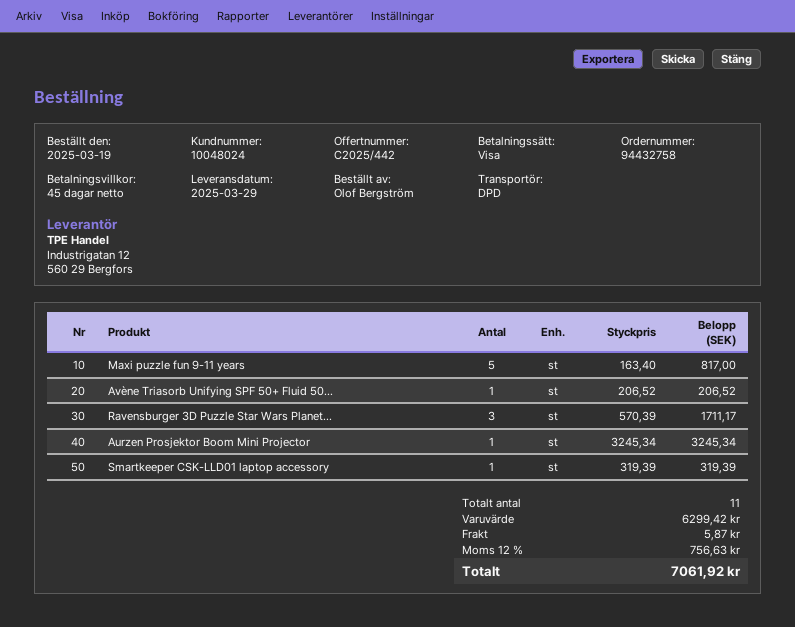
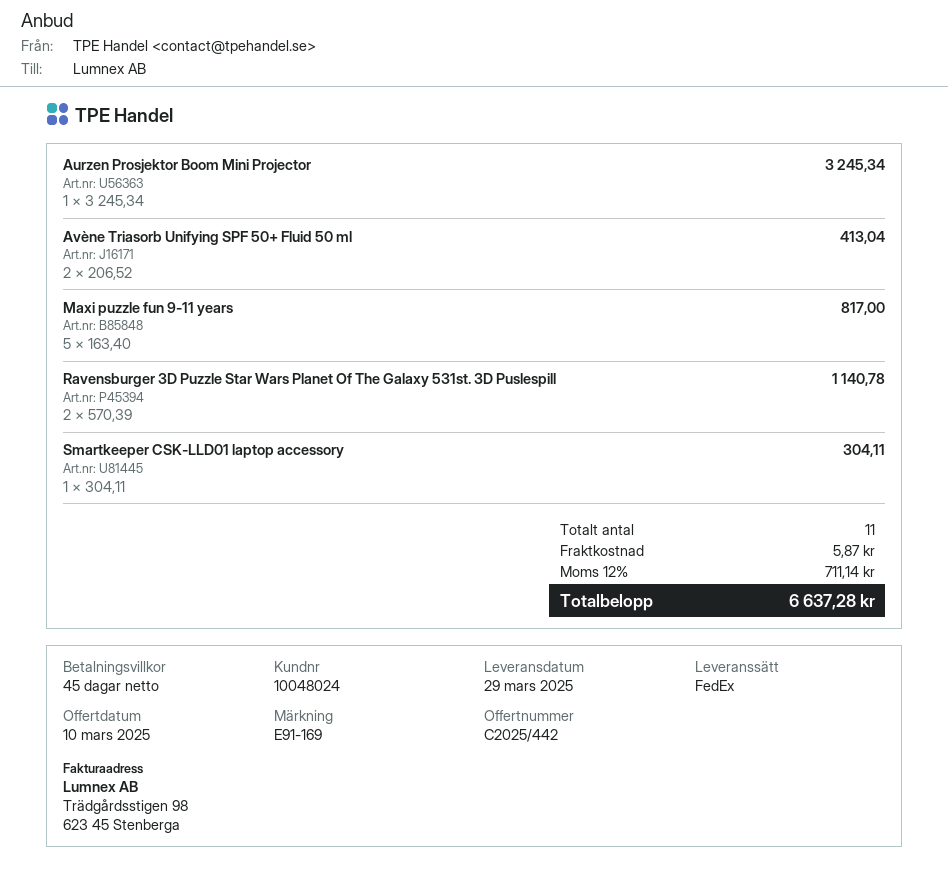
shipping method: DPD -> FedEx
Avène Triasorb Unifying SPF 50+ Fluid 50...: 1 x 206.52 = 206.52 -> 2 x 206.52 = 413.04
Ravensburger 3D Puzzle Star Wars Planet...: 3 x 570.39 = 1711.17 -> 2 x 570.39 = 1140.78
Smartkeeper CSK-LLD01 laptop accessory: 1 x 319.39 = 319.39 -> 1 x 304.11 = 304.11
tax: 12% = 756.63 -> 12% = 711.14
total: 7061.92 -> 6637.28

